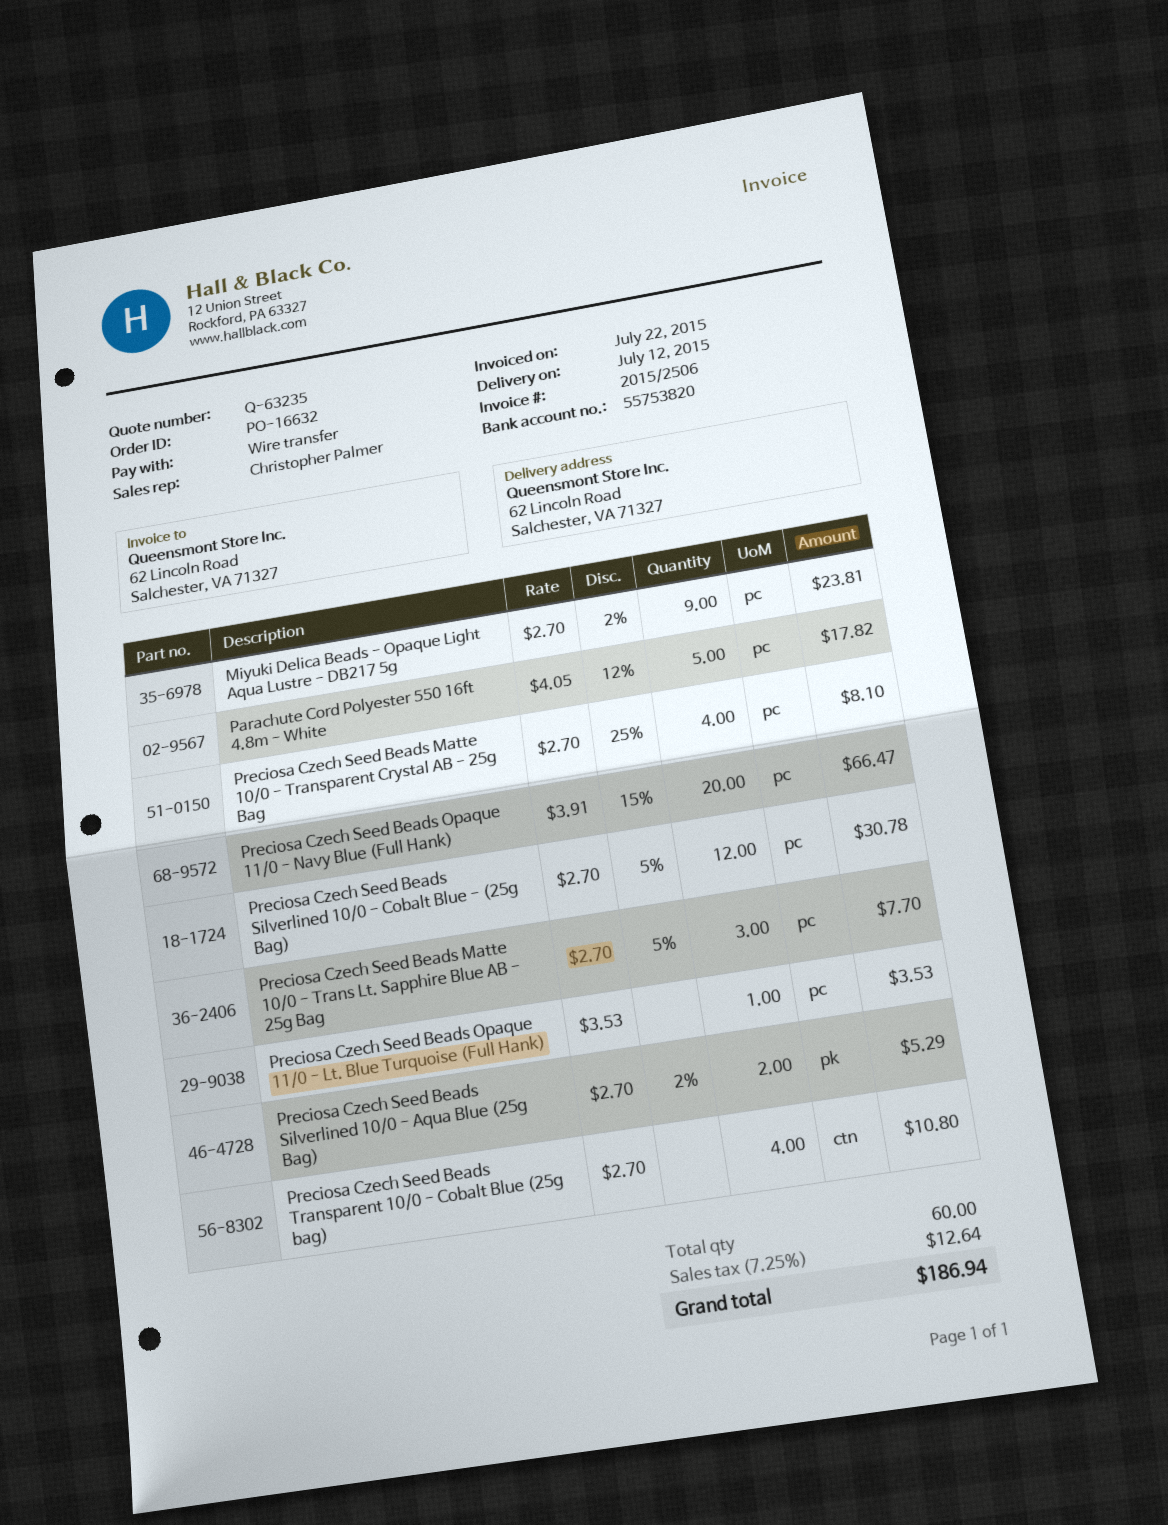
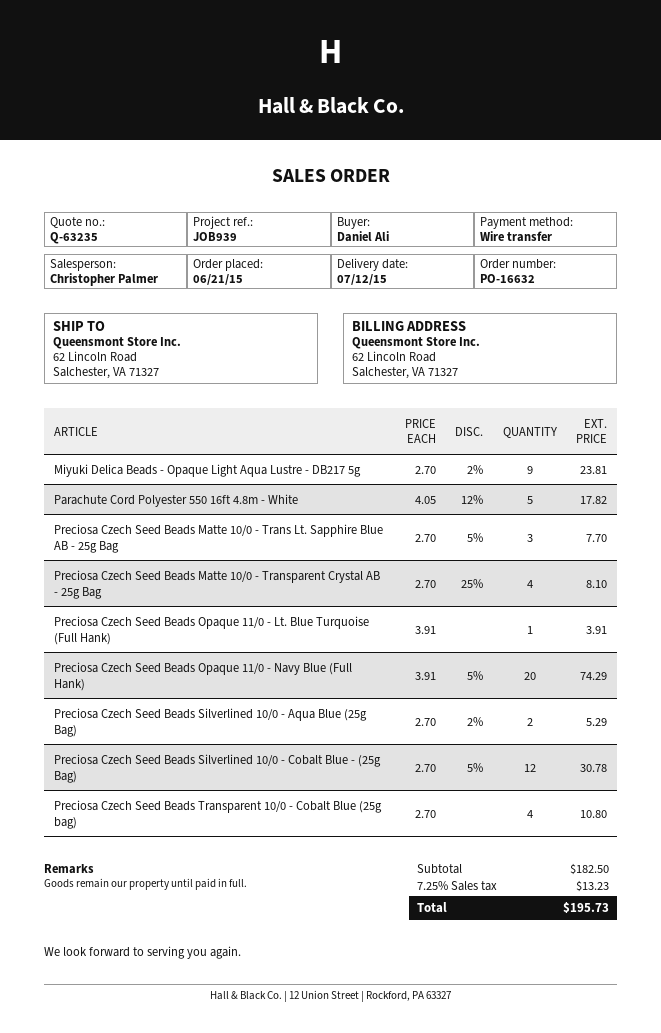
Preciosa Czech Seed Beads Opaque 11/0 - Navy Blue (Full Hank): 20 x 3.91 - 15% = 66.47 -> 20 x 3.91 - 5% = 74.29
Preciosa Czech Seed Beads Opaque 11/0 - Lt. Blue Turquoise (Full Hank): 1 x 3.53 = 3.53 -> 1 x 3.91 = 3.91
tax: 7.25% = 12.64 -> 7.25% = 13.23
total: 186.94 -> 195.73

